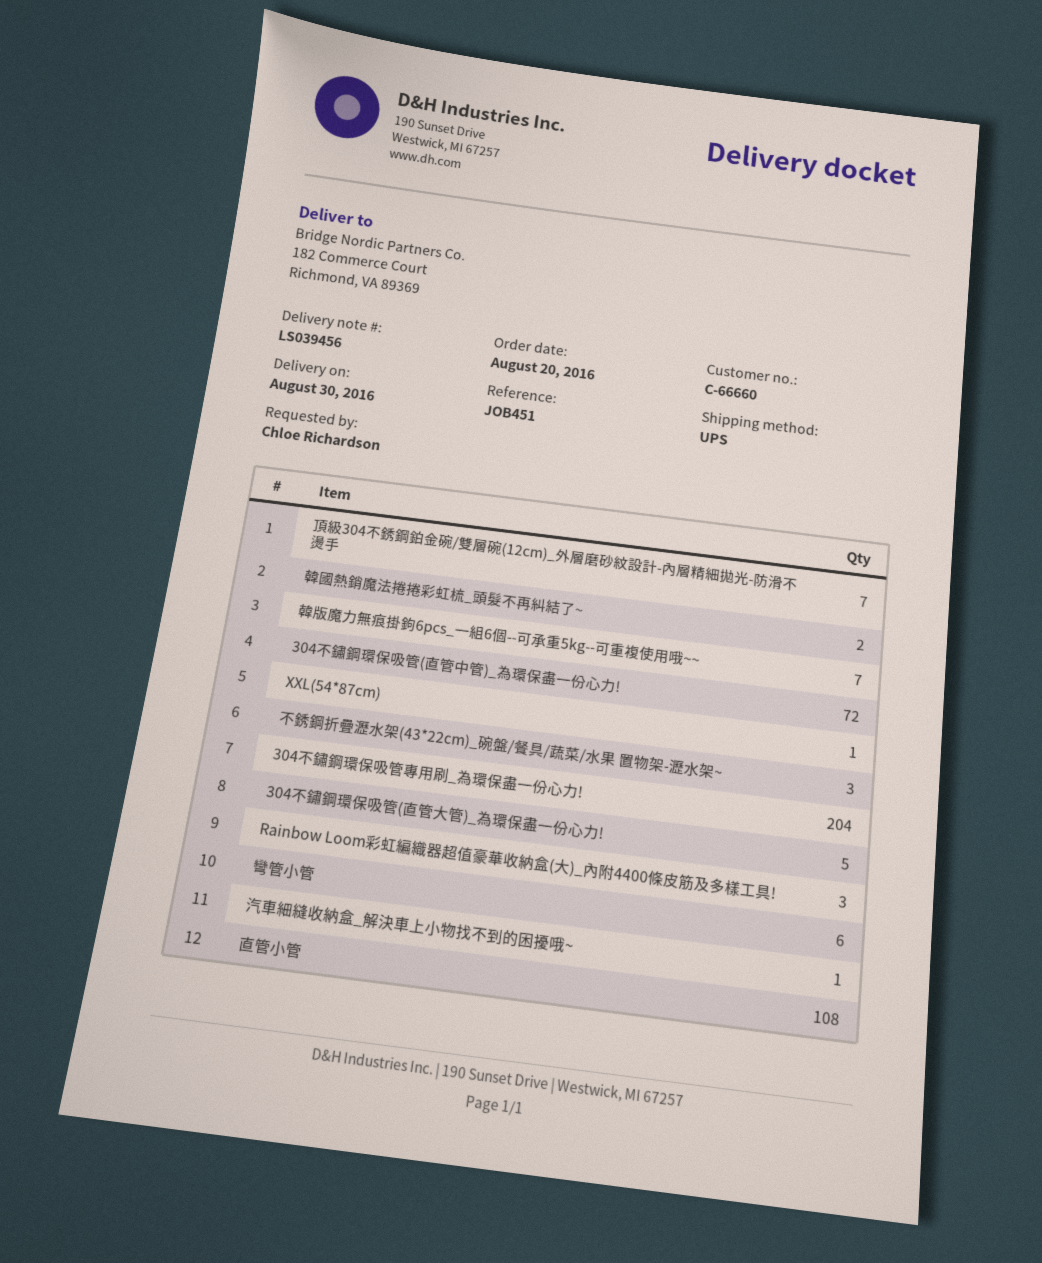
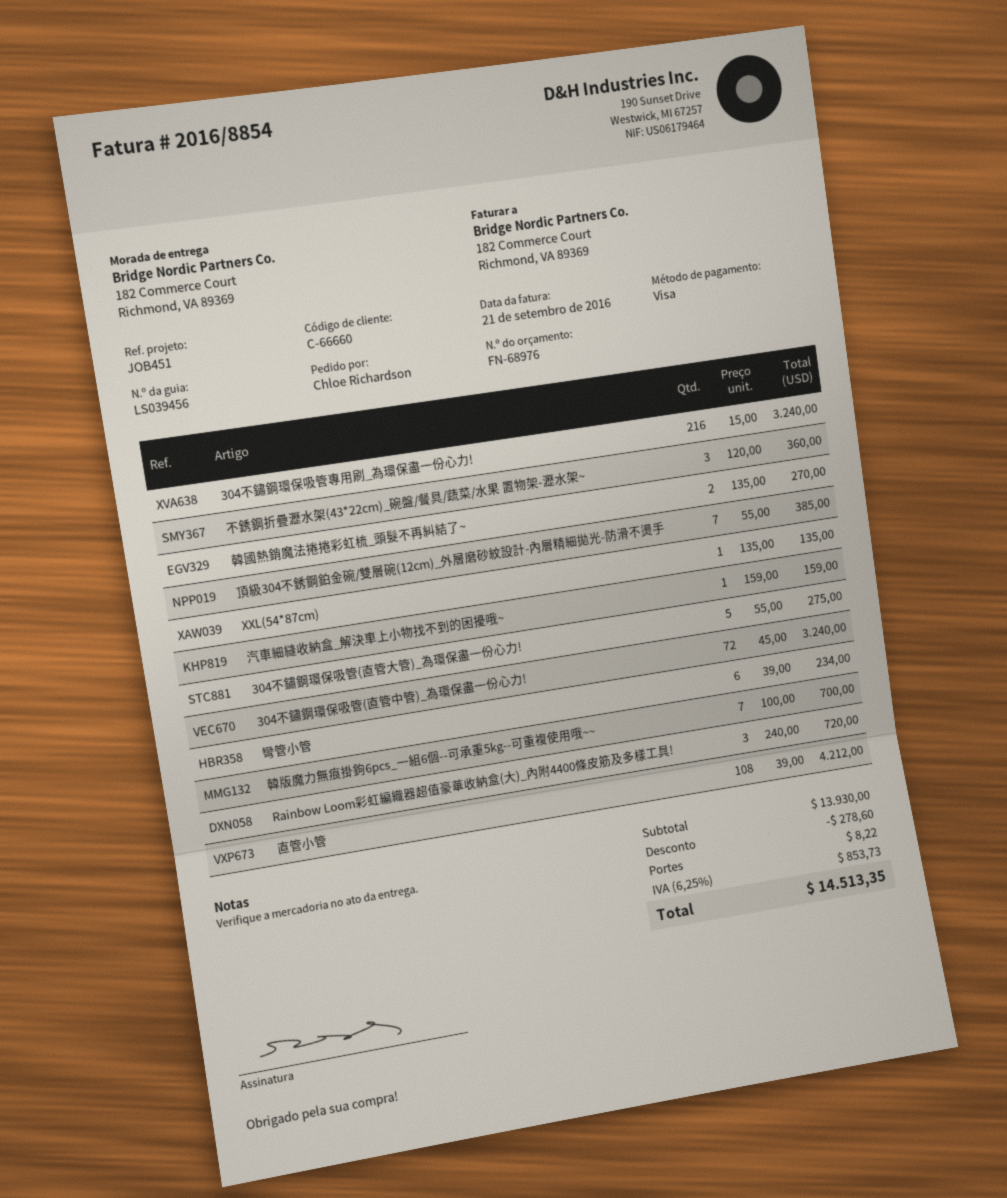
304不鏽鋼環保吸管專用刷_為環保盡一份心力!: 204 -> 216

